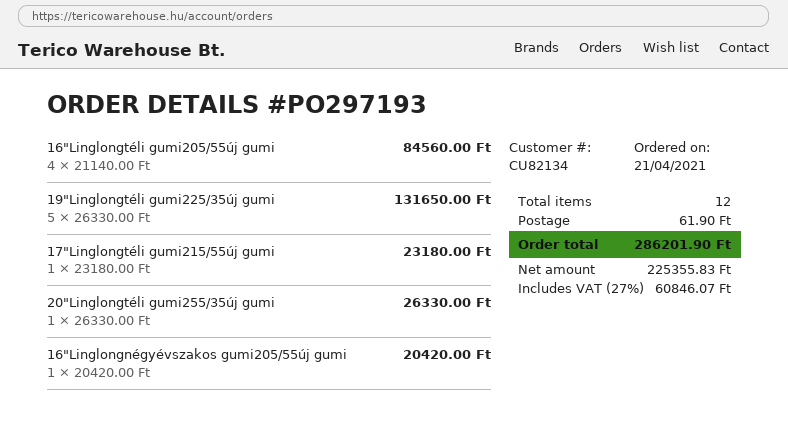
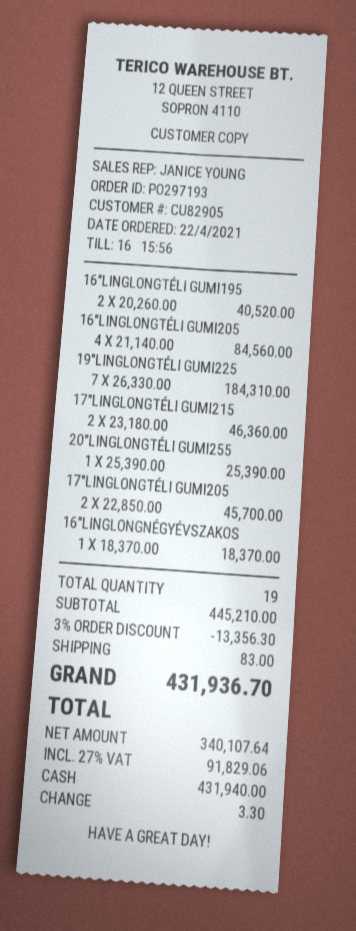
order date: 2021-04-21 -> 2021-04-22
customer number: CU82134 -> CU82905
19"Linglongtéli gumi225/35új gumi: 5 x 26330.00 = 131650.00 -> 7 x 26330.00 = 184310.00
17"Linglongtéli gumi215/55új gumi: 1 x 23180.00 = 23180.00 -> 2 x 23180.00 = 46360.00
20"Linglongtéli gumi255/35új gumi: 1 x 26330.00 = 26330.00 -> 1 x 25390.00 = 25390.00
16"Linglongnégyévszakos gumi205/55új gumi: 1 x 20420.00 = 20420.00 -> 1 x 18370.00 = 18370.00
16"LINGLONGTÉLI GUMI195: none -> 2 x 20260.00 = 40520.00
17"LINGLONGTÉLI GUMI205: none -> 2 x 22850.00 = 45700.00
total quantity: 12 -> 19
discount: none -> 3% = 13356.30
shipping: 61.90 -> 83.00
net: 225355.83 -> 340107.64
tax: 27% = 60846.07 -> 27% = 91829.06
total: 286201.90 -> 431936.70

